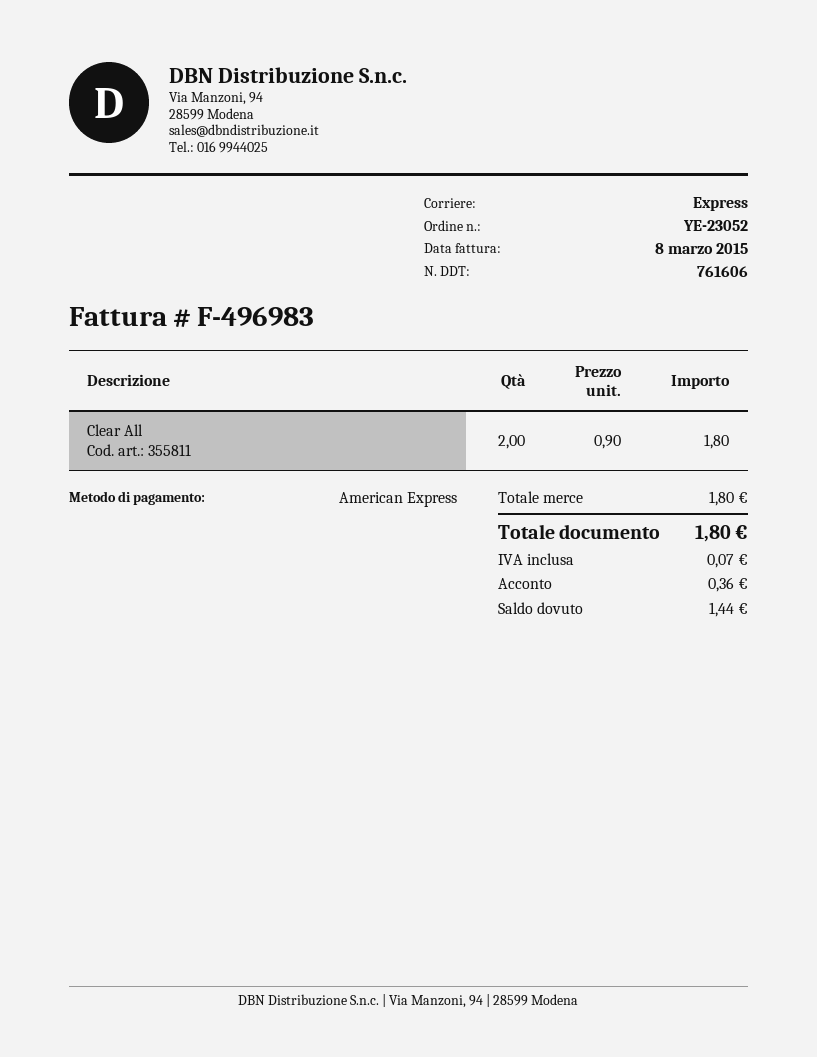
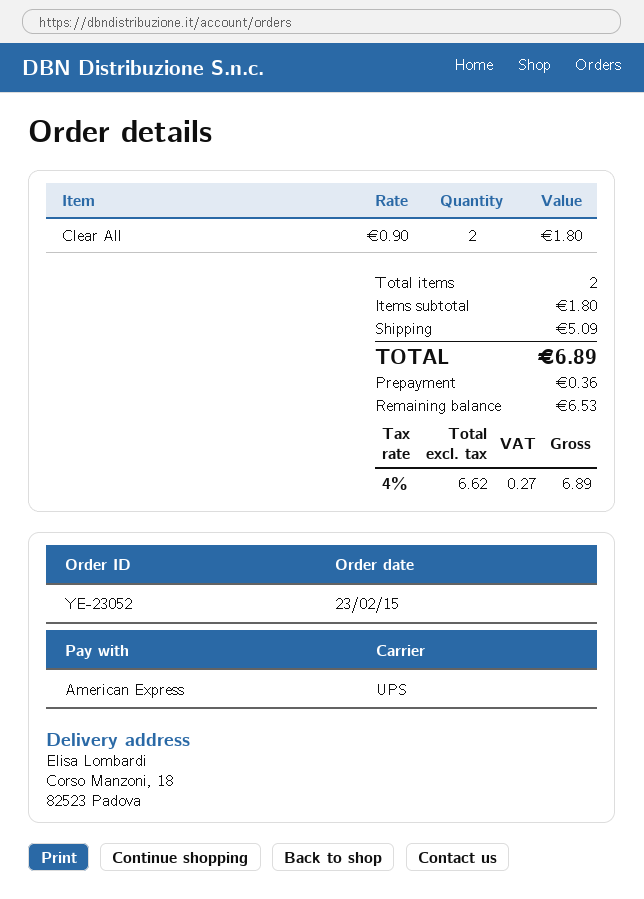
shipping method: express -> UPS
shipping: none -> 5.09
tax: 0.07 -> 0.27
total: 1.80 -> 6.89
balance: 1.44 -> 6.53

